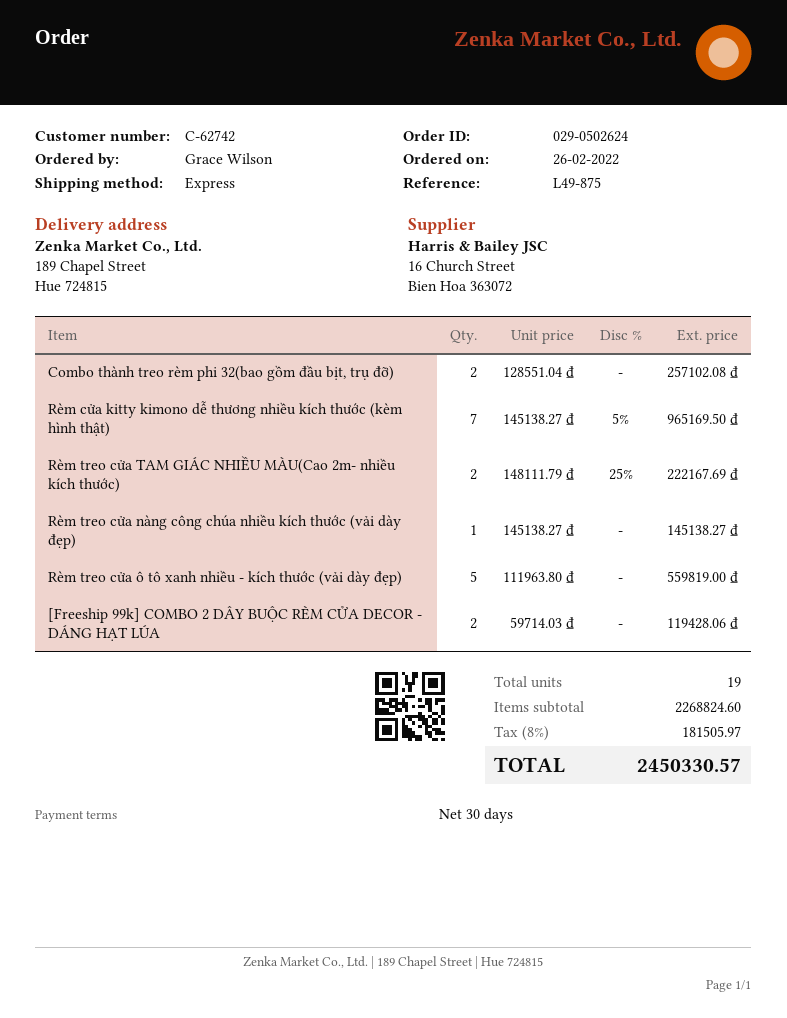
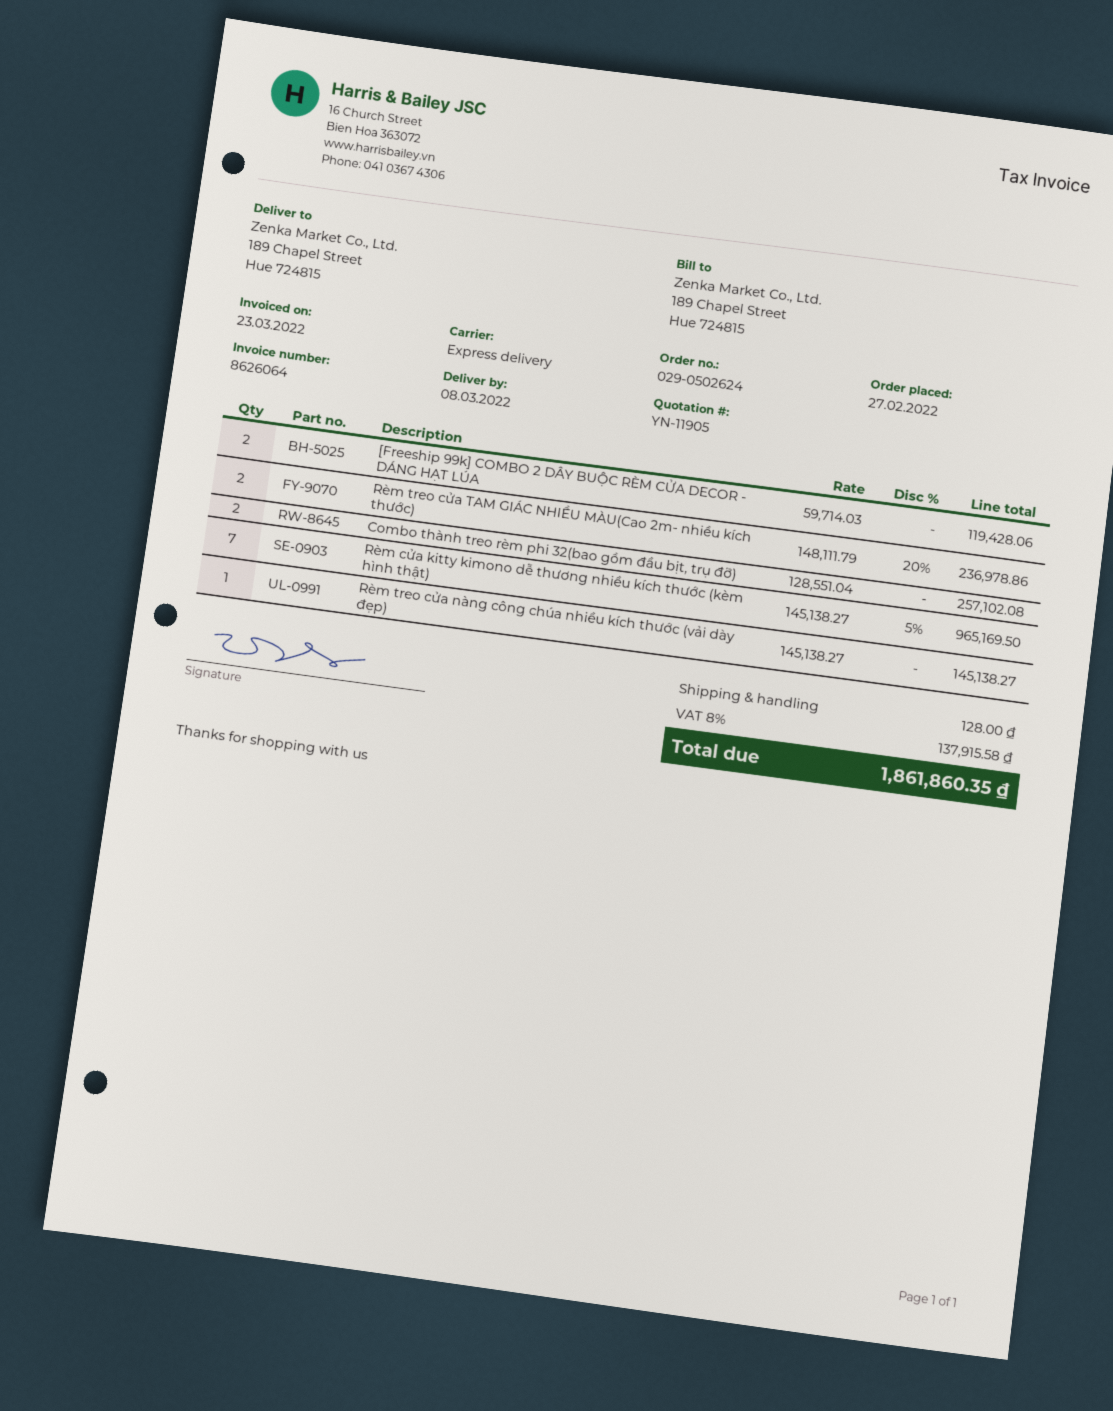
order date: 2022-02-26 -> 2022-02-27
Rèm treo cửa TAM GIÁC NHIỀU MÀU(Cao 2m- nhiều kích thước): 2 x 148111.79 - 25% = 222167.69 -> 2 x 148111.79 - 20% = 236978.86
Rèm treo cửa ô tô xanh nhiều - kích thước (vải dày đẹp): 5 x 111963.80 = 559819.00 -> none
shipping: none -> 128.00
tax: 8% = 181505.97 -> 8% = 137915.58
total: 2450330.57 -> 1861860.35

